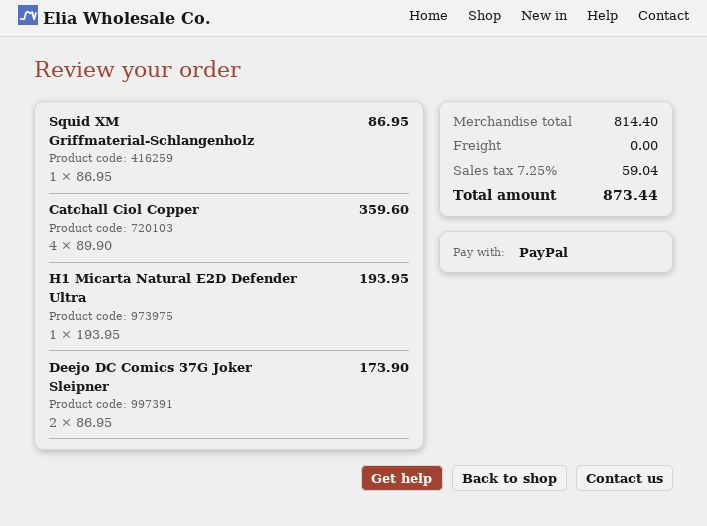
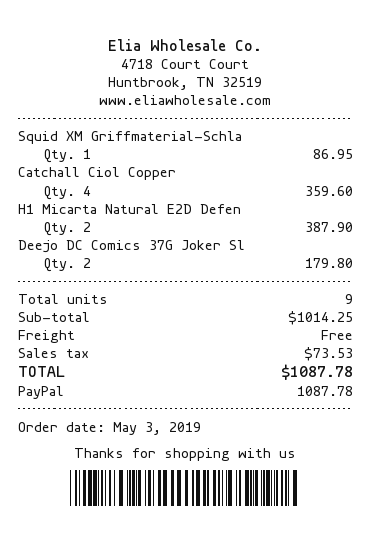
H1 Micarta Natural E2D Defender Ultra: 1 for 193.95 -> 2 for 387.90
Deejo DC Comics 37G Joker Sleipner: 2 for 173.90 -> 2 for 179.80
subtotal: 814.40 -> 1014.25
tax: 59.04 -> 73.53
total: 873.44 -> 1087.78

